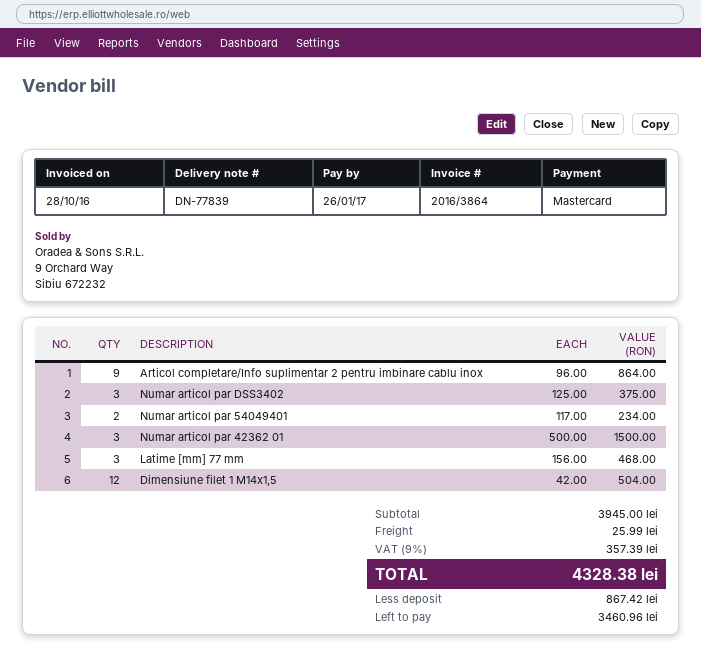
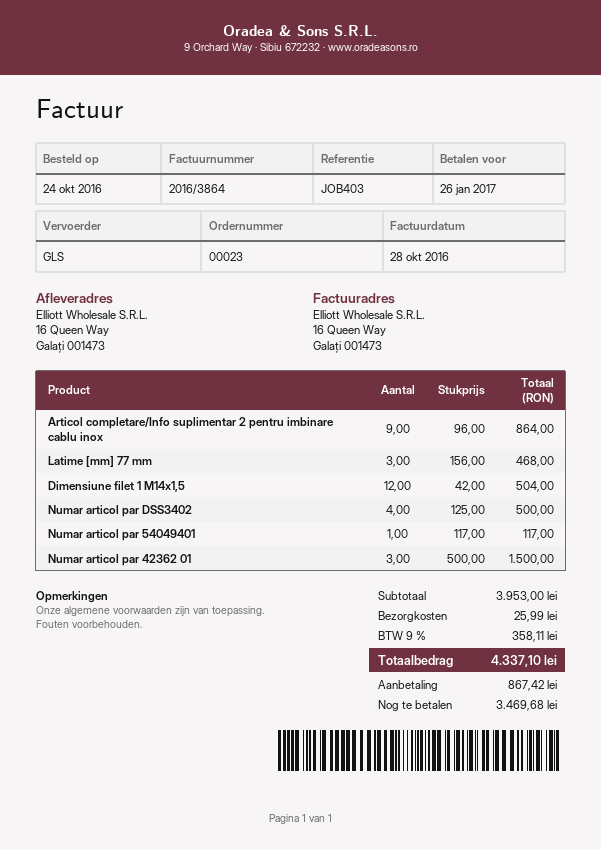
Numar articol par DSS3402: 3 x 125.00 = 375.00 -> 4 x 125.00 = 500.00
Numar articol par 54049401: 2 x 117.00 = 234.00 -> 1 x 117.00 = 117.00
subtotal: 3945.00 -> 3953.00
tax: 9% = 357.39 -> 9% = 358.11
total: 4328.38 -> 4337.10
balance: 3460.96 -> 3469.68

